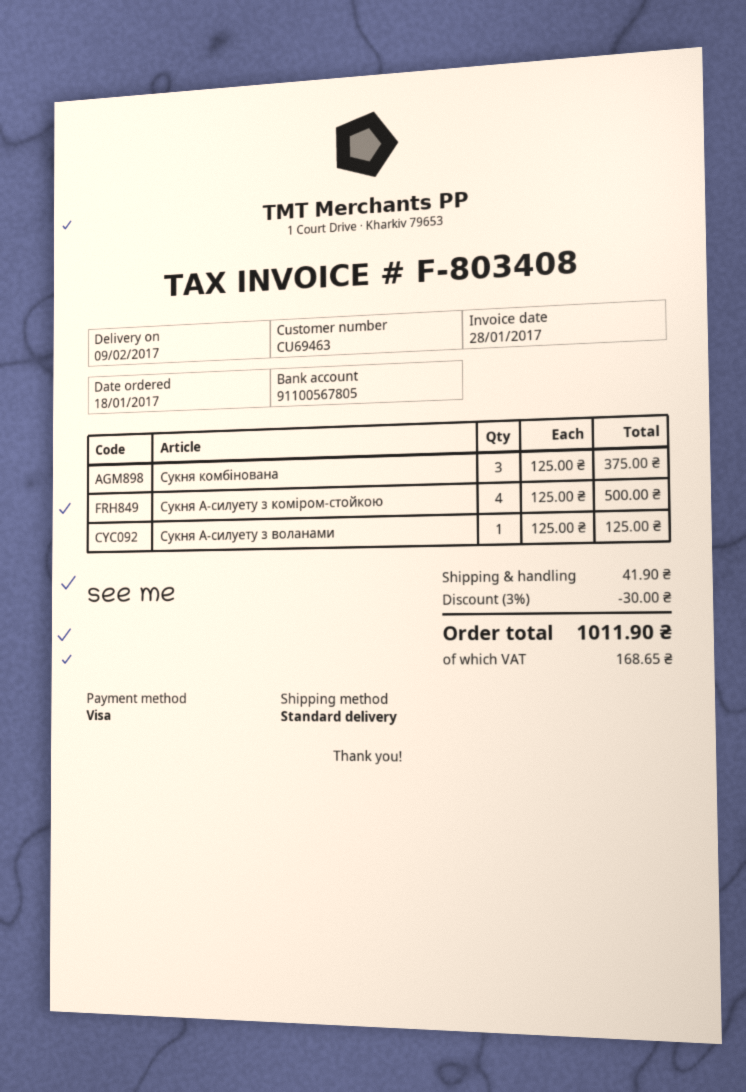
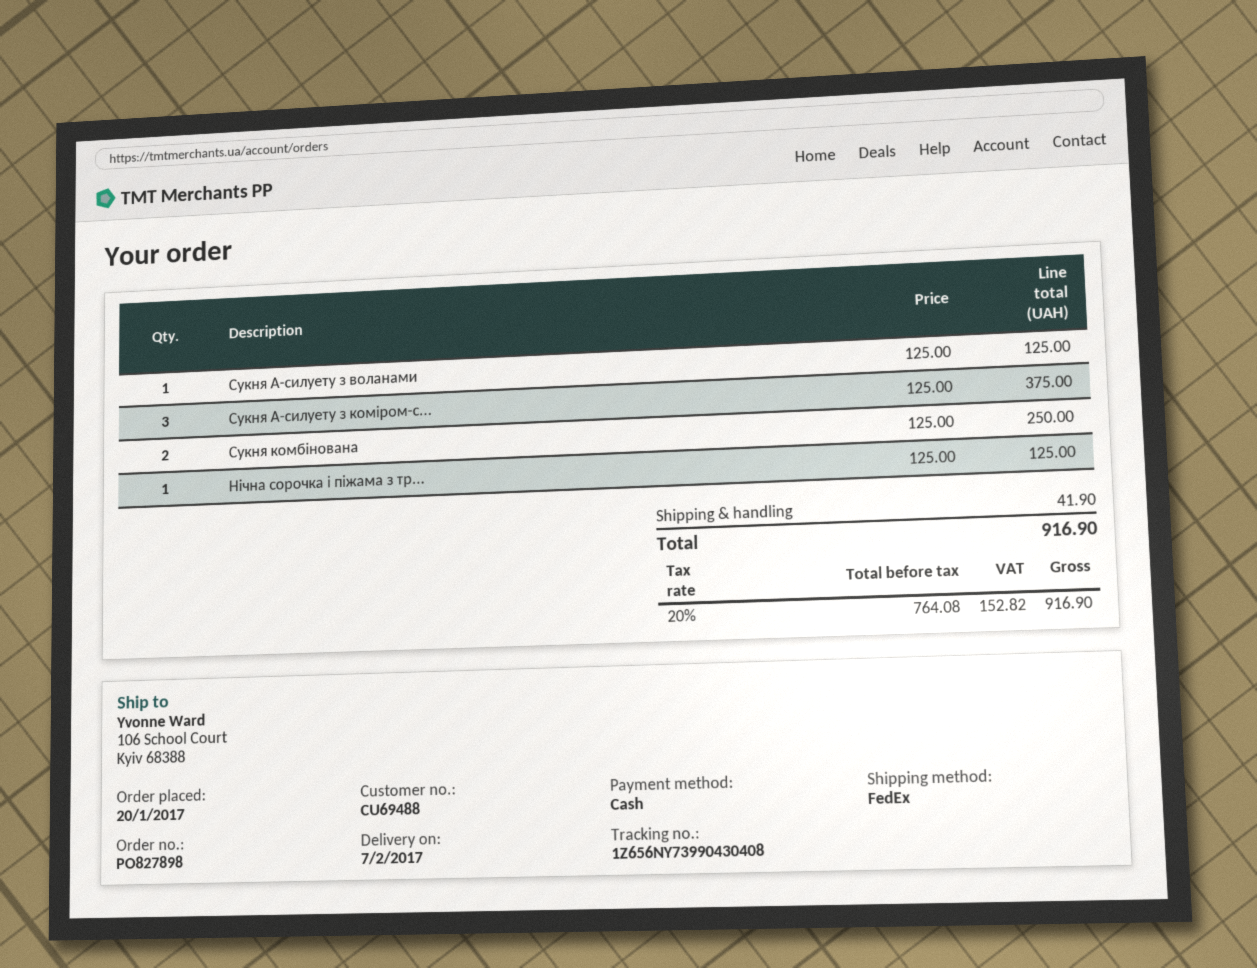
order date: 2017-01-18 -> 2017-01-20
delivery date: 2017-02-09 -> 2017-02-07
customer number: CU69463 -> CU69488
payment method: Visa -> cash
shipping method: standard -> FedEx
Сукня комбінована: 3 x 125.00 = 375.00 -> 2 x 125.00 = 250.00
Сукня А-силуету з коміром-стойкою: 4 x 125.00 = 500.00 -> 3 x 125.00 = 375.00
Нічна сорочка і піжама з тр...: none -> 1 x 125.00 = 125.00
discount: 3% = 30.00 -> none
tax: 168.65 -> 152.82
total: 1011.90 -> 916.90

